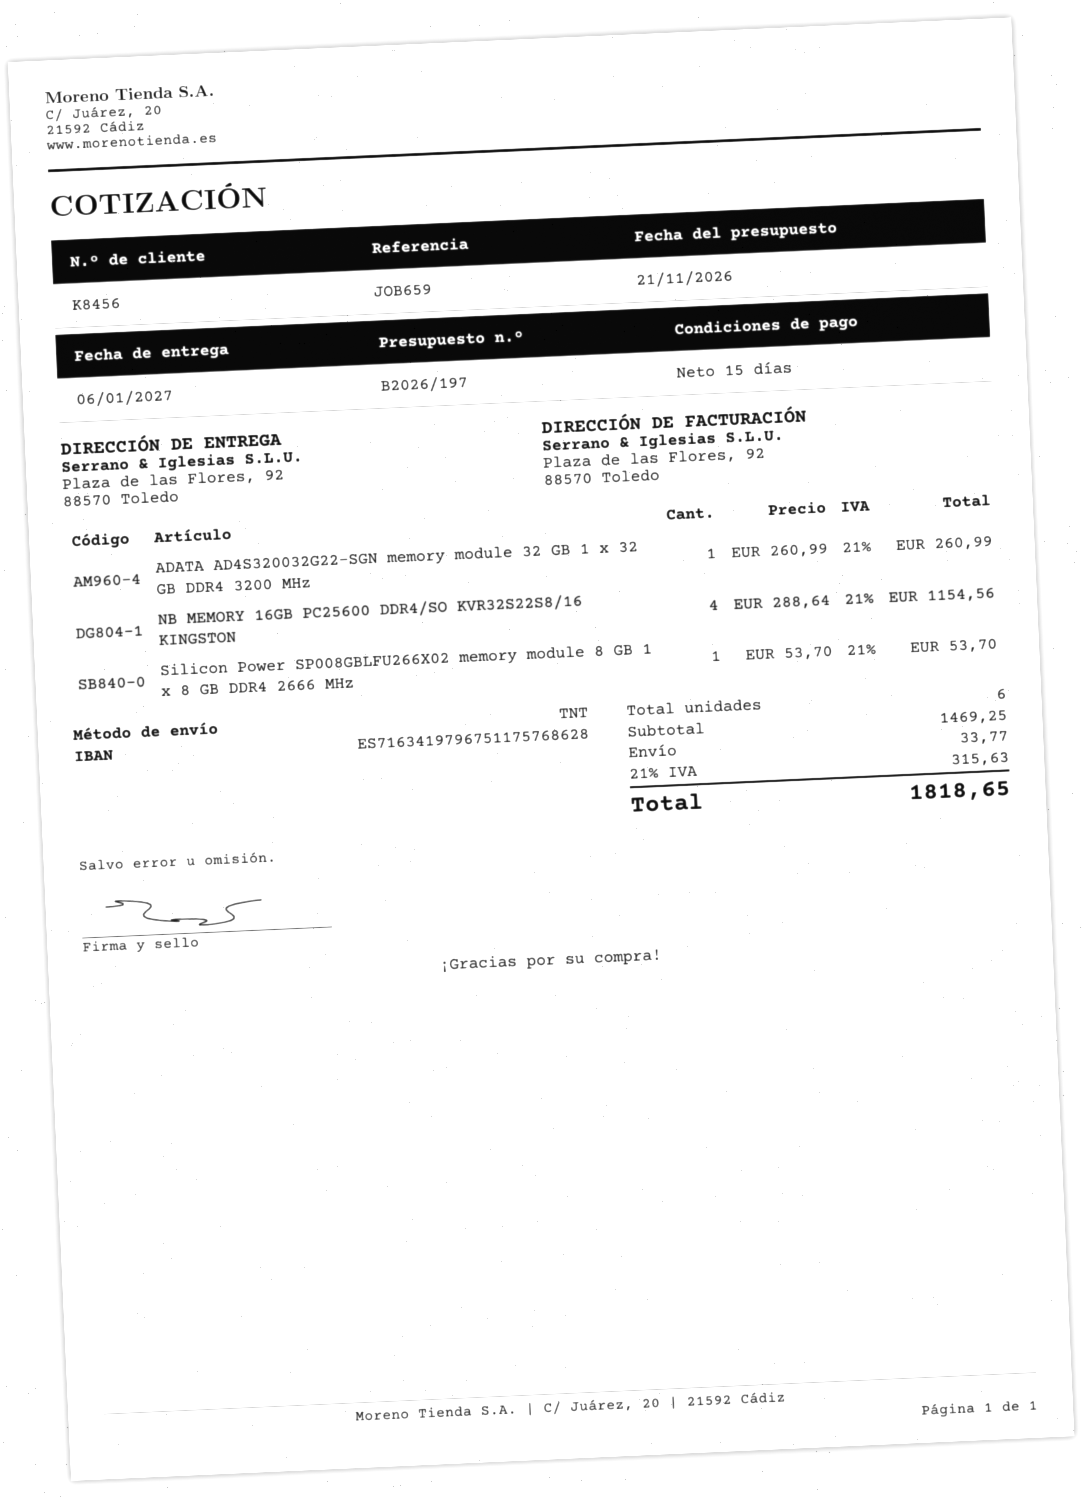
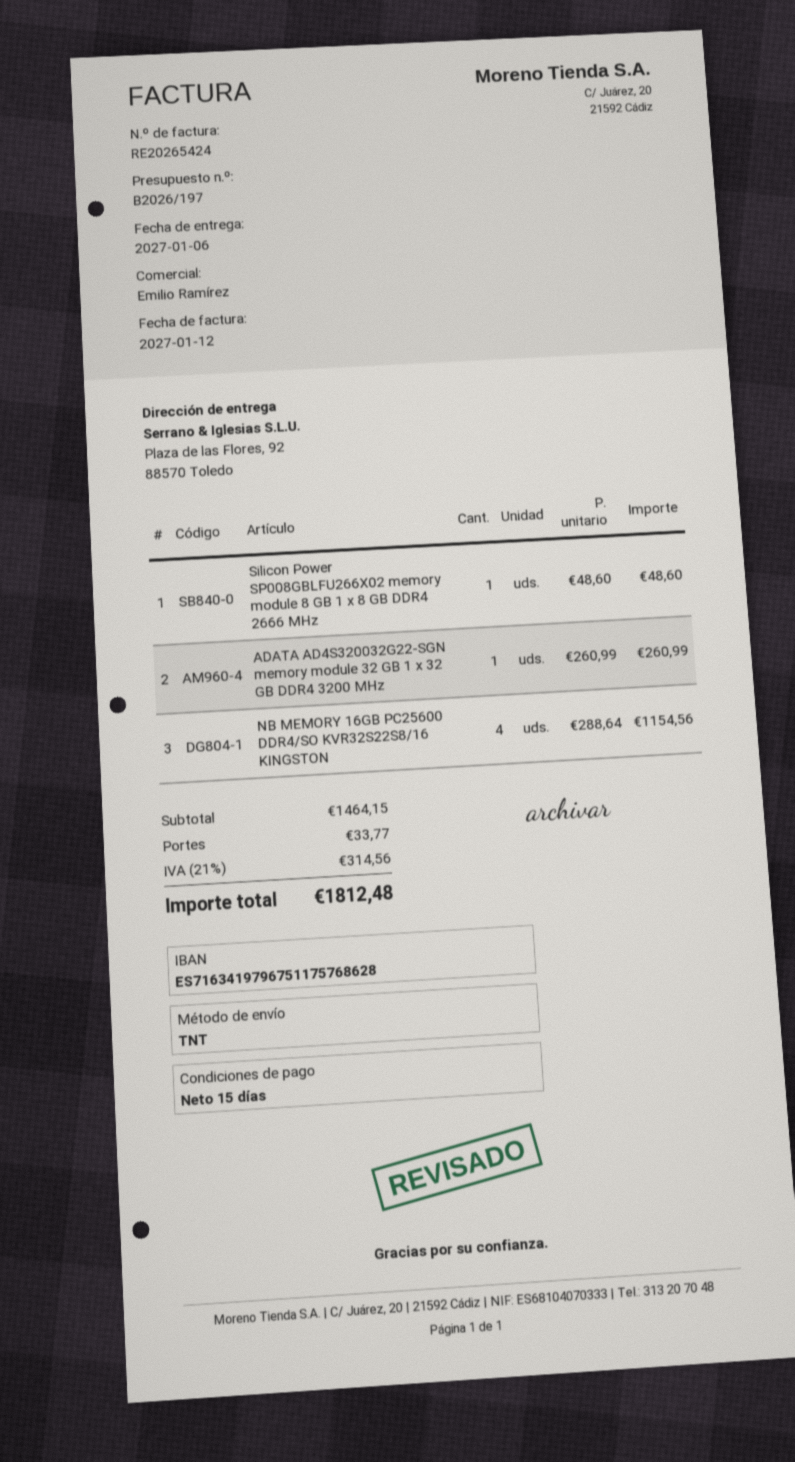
Silicon Power SP008GBLFU266X02 memory module 8 GB 1 x 8 GB DDR4 2666 MHz: 1 x 53.70 = 53.70 -> 1 x 48.60 = 48.60
subtotal: 1469.25 -> 1464.15
tax: 21% = 315.63 -> 21% = 314.56
total: 1818.65 -> 1812.48

